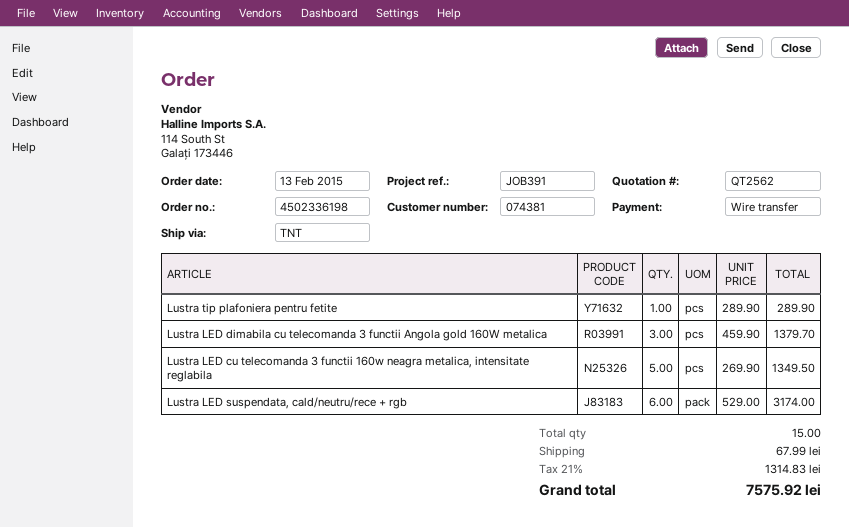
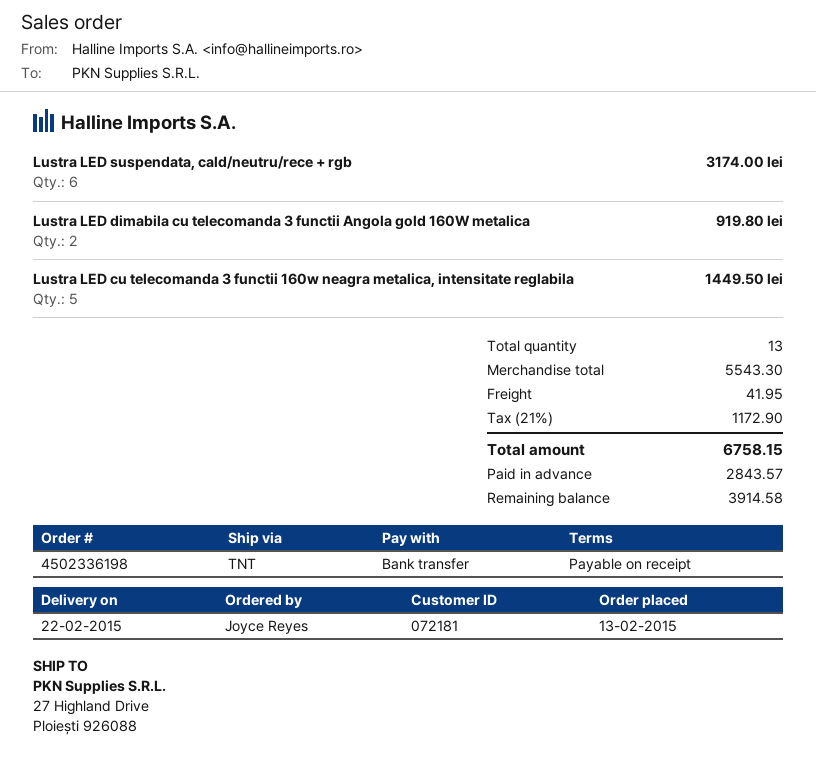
customer number: 074381 -> 072181
Lustra tip plafoniera pentru fetite: 1 for 289.90 -> none
Lustra LED dimabila cu telecomanda 3 functii Angola gold 160W metalica: 3 for 1379.70 -> 2 for 919.80
Lustra LED cu telecomanda 3 functii 160w neagra metalica, intensitate reglabila: 5 for 1349.50 -> 5 for 1449.50
total quantity: 15 -> 13
shipping: 67.99 -> 41.95
tax: 21% = 1314.83 -> 21% = 1172.90
total: 7575.92 -> 6758.15

